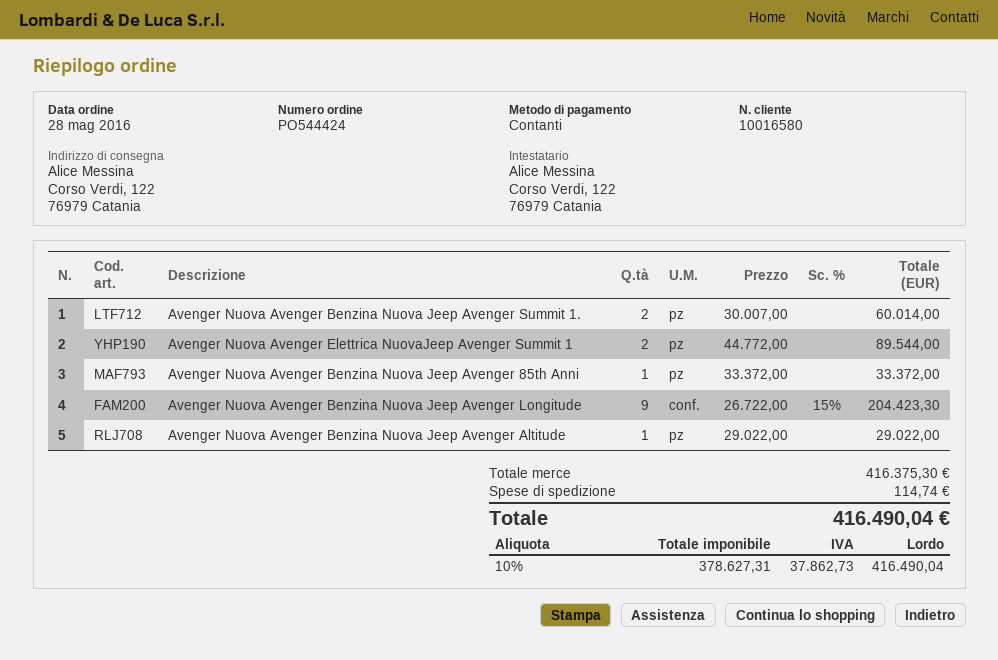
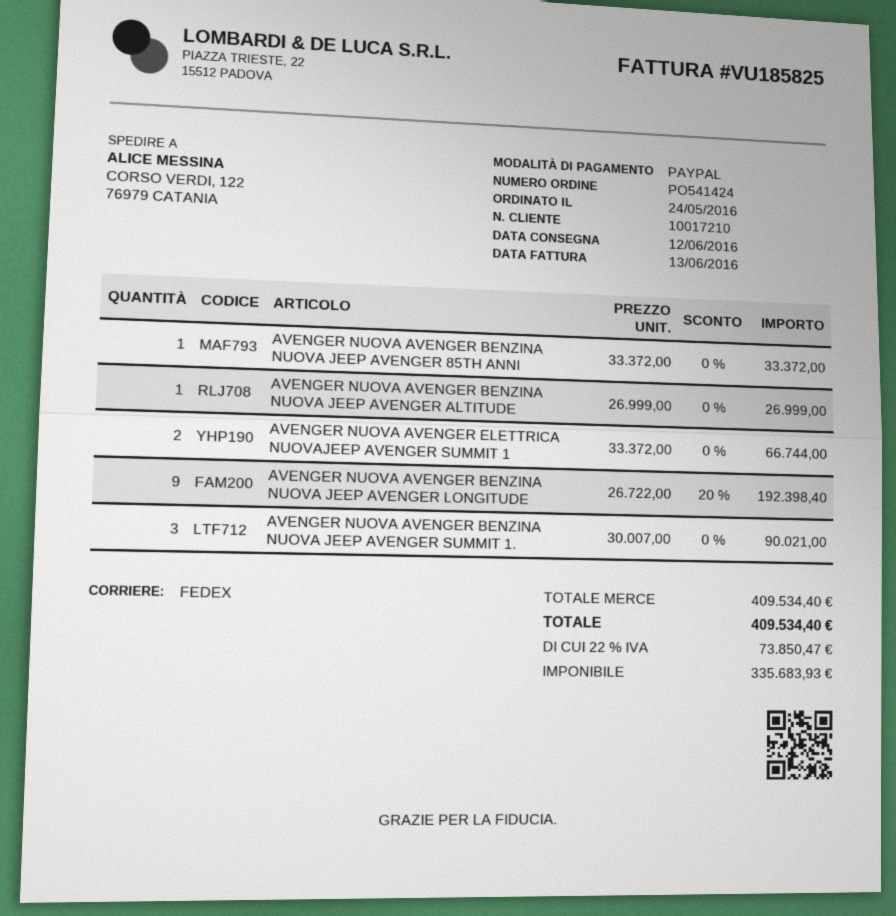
order number: PO544424 -> PO541424
order date: 2016-05-28 -> 2016-05-24
customer number: 10016580 -> 10017210
payment method: cash -> PayPal
Avenger Nuova Avenger Benzina Nuova Jeep Avenger Summit 1.: 2 x 30007.00 = 60014.00 -> 3 x 30007.00 = 90021.00
Avenger Nuova Avenger Elettrica NuovaJeep Avenger Summit 1: 2 x 44772.00 = 89544.00 -> 2 x 33372.00 = 66744.00
Avenger Nuova Avenger Benzina Nuova Jeep Avenger Longitude: 9 x 26722.00 - 15% = 204423.30 -> 9 x 26722.00 - 20% = 192398.40
Avenger Nuova Avenger Benzina Nuova Jeep Avenger Altitude: 1 x 29022.00 = 29022.00 -> 1 x 26999.00 = 26999.00
subtotal: 416375.30 -> 409534.40
shipping: 114.74 -> none
net: 378627.31 -> 335683.93
tax: 10% = 37862.73 -> 22% = 73850.47
total: 416490.04 -> 409534.40

